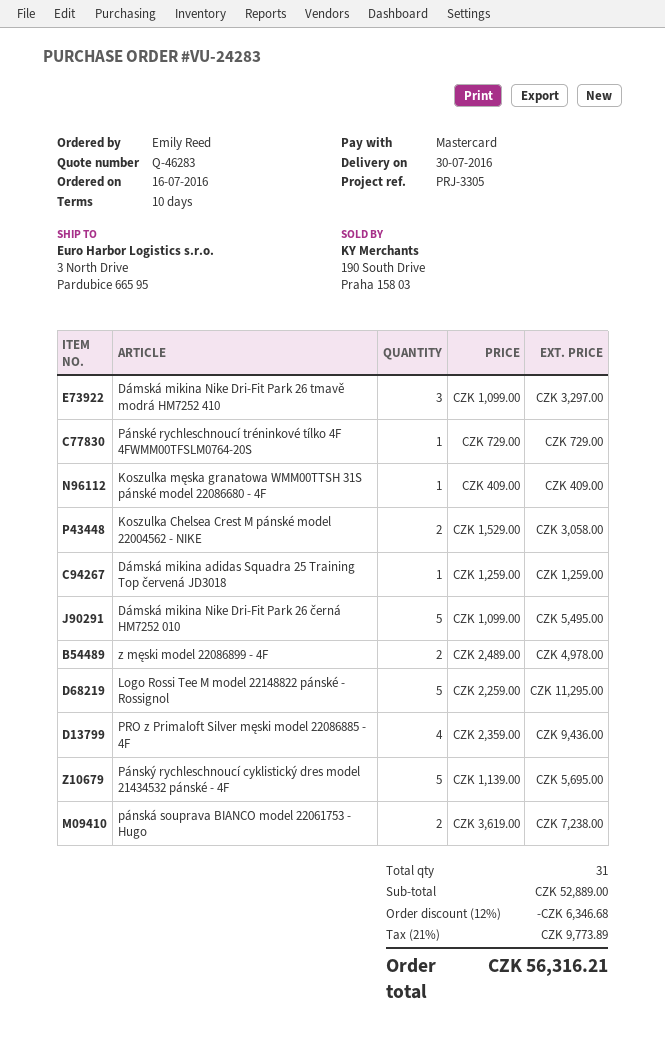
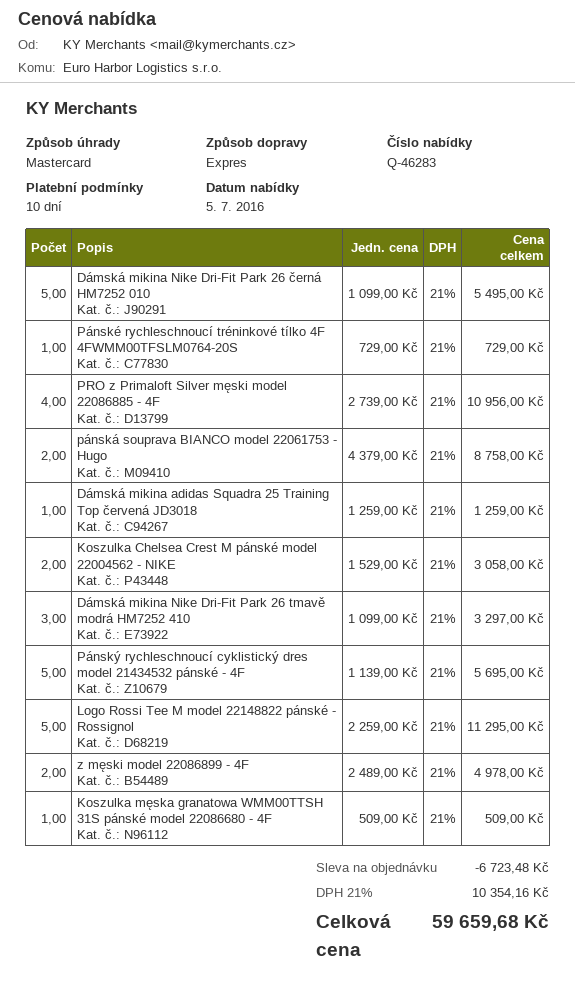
Koszulka męska granatowa WMM00TTSH 31S pánské model 22086680 - 4F: 1 x 409.00 = 409.00 -> 1 x 509.00 = 509.00
PRO z Primaloft Silver męski model 22086885 - 4F: 4 x 2359.00 = 9436.00 -> 4 x 2739.00 = 10956.00
pánská souprava BIANCO model 22061753 - Hugo: 2 x 3619.00 = 7238.00 -> 2 x 4379.00 = 8758.00
discount: 6346.68 -> 6723.48
tax: 21% = 9773.89 -> 21% = 10354.16
total: 56316.21 -> 59659.68

